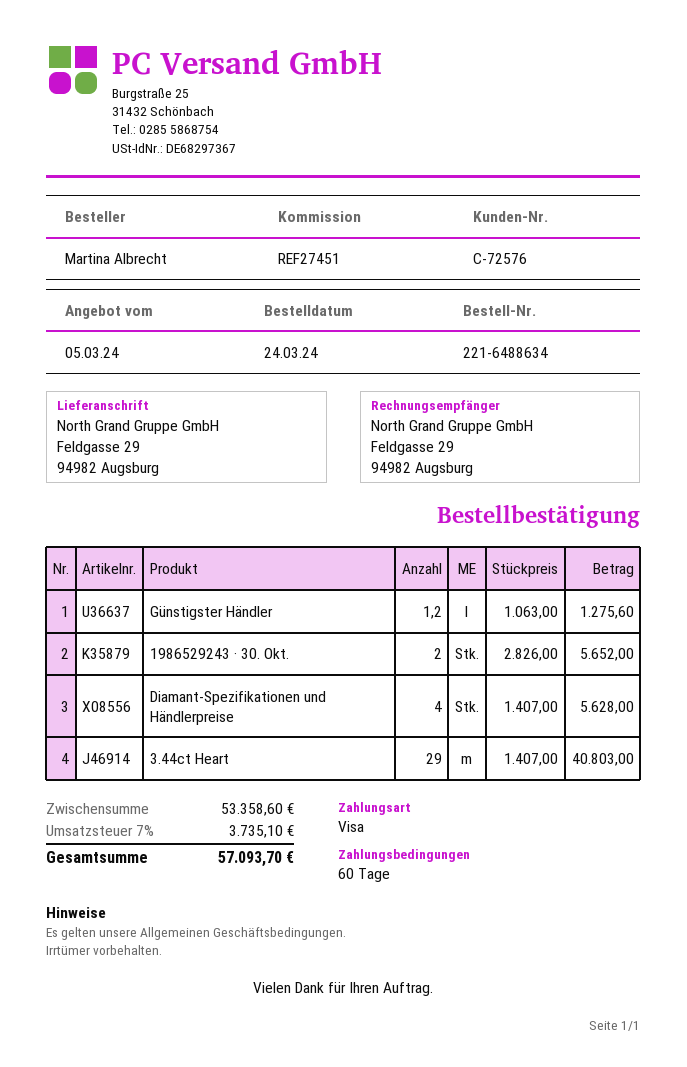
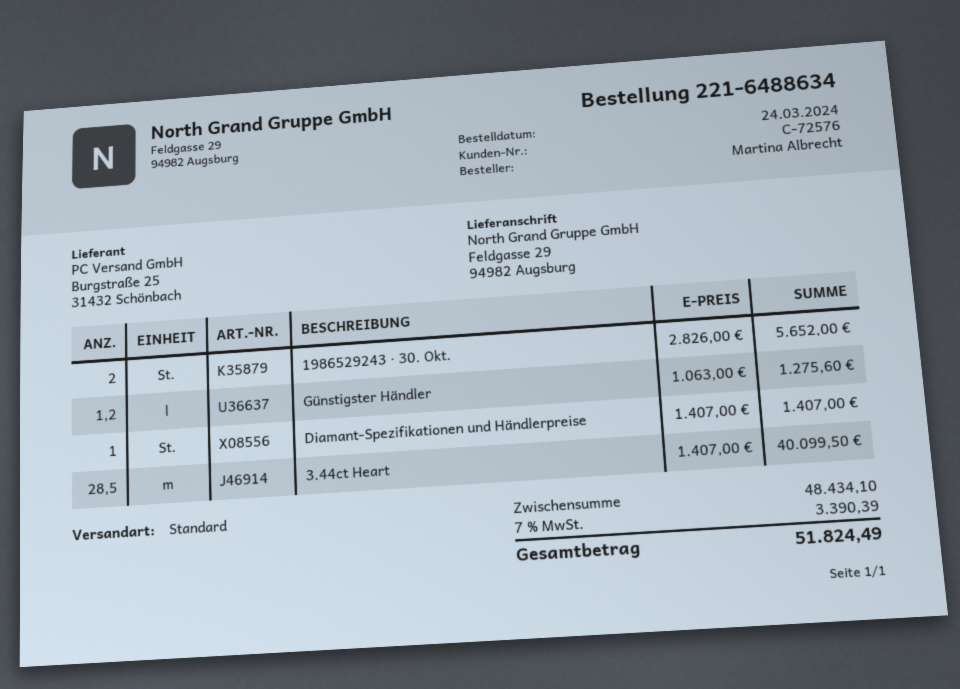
Diamant-Spezifikationen und Händlerpreise: 4 x 1407.00 = 5628.00 -> 1 x 1407.00 = 1407.00
3.44ct Heart: 29 x 1407.00 = 40803.00 -> 28.5 x 1407.00 = 40099.50
subtotal: 53358.60 -> 48434.10
tax: 7% = 3735.10 -> 7% = 3390.39
total: 57093.70 -> 51824.49

